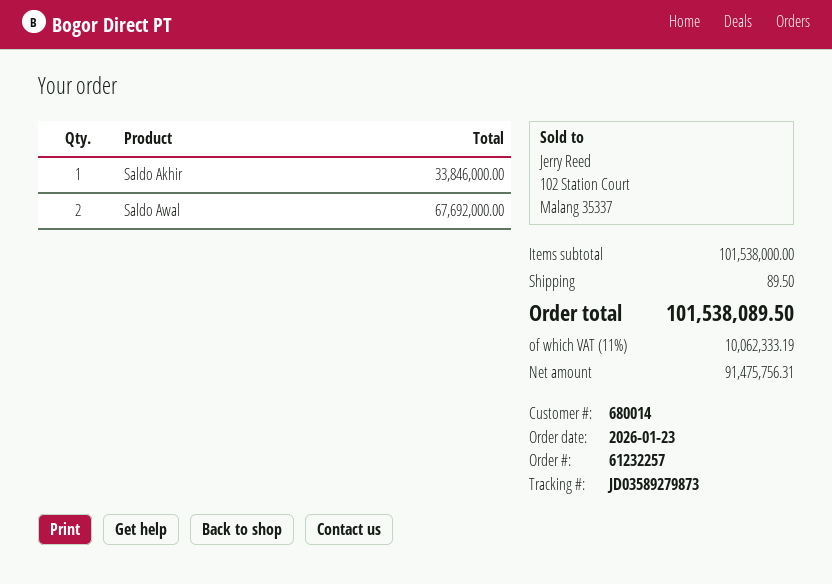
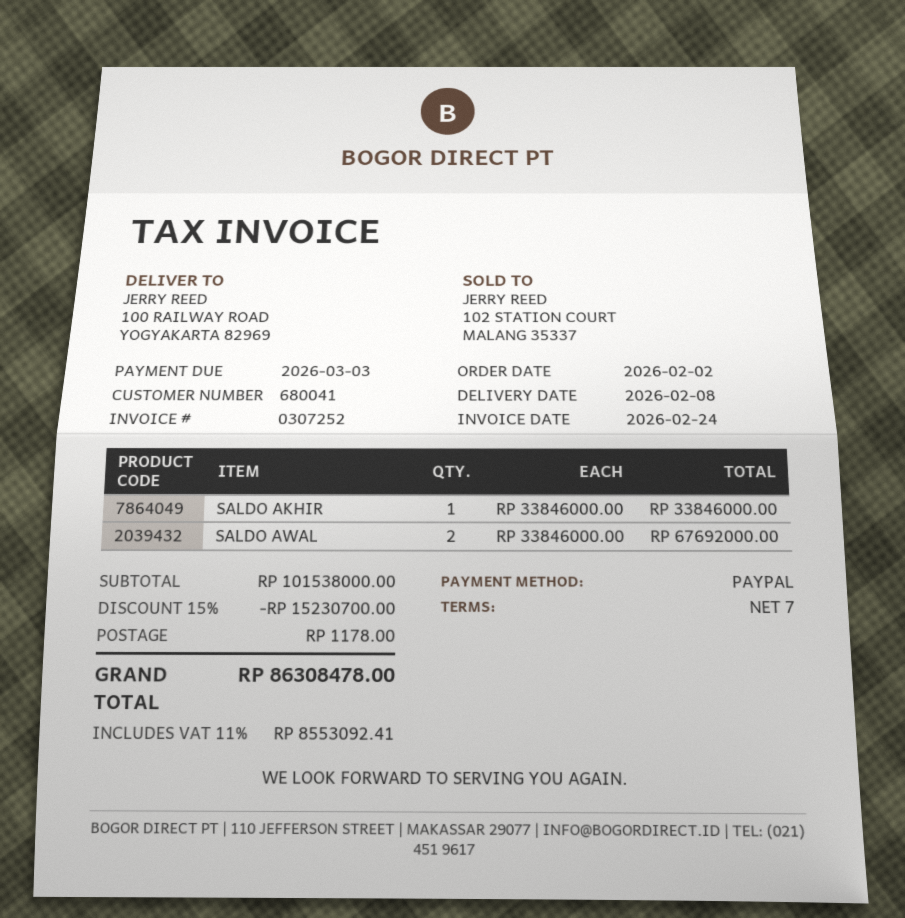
order date: 2026-01-23 -> 2026-02-02
customer number: 680014 -> 680041
discount: none -> 15% = 15230700.00
shipping: 89.50 -> 1178.00
tax: 11% = 10062333.19 -> 11% = 8553092.41
total: 101538089.50 -> 86308478.00

